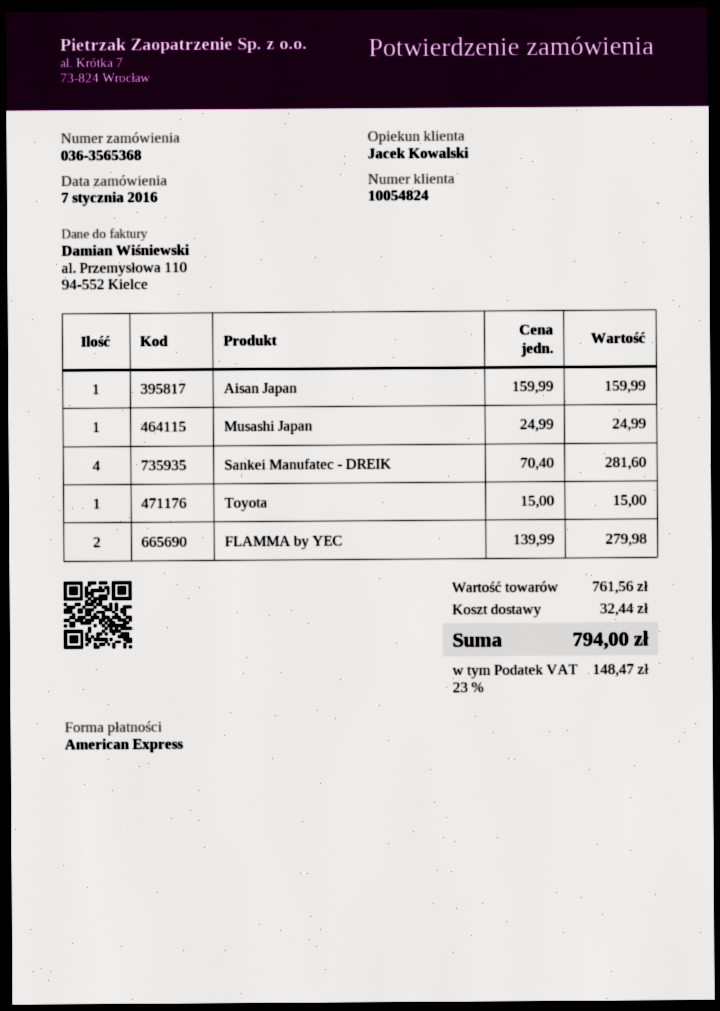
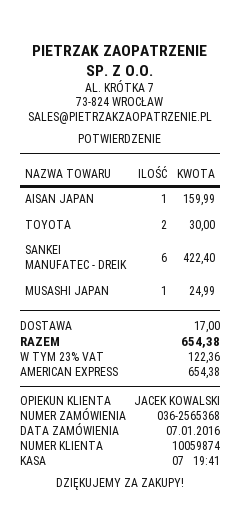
order number: 036-3565368 -> 036-2565368
customer number: 10054824 -> 10059874
Sankei Manufatec - DREIK: 4 for 281.60 -> 6 for 422.40
Toyota: 1 for 15.00 -> 2 for 30.00
FLAMMA by YEC: 2 for 279.98 -> none
shipping: 32.44 -> 17.00
tax: 23% = 148.47 -> 23% = 122.36
total: 794.00 -> 654.38

